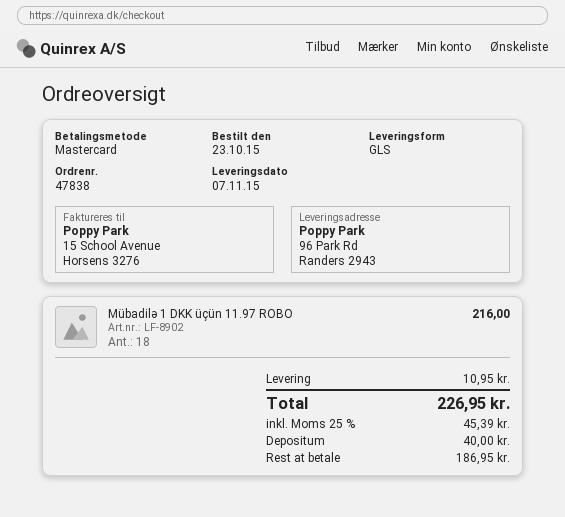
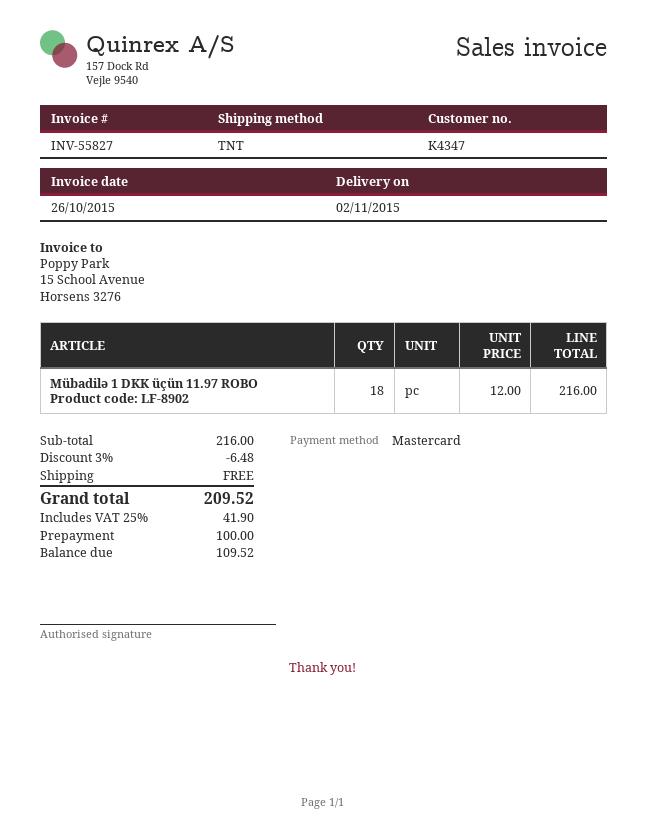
delivery date: 2015-11-07 -> 2015-11-02
shipping method: GLS -> TNT
discount: none -> 3% = 6.48
shipping: 10.95 -> 0.00
tax: 25% = 45.39 -> 25% = 41.90
total: 226.95 -> 209.52
deposit: 40.00 -> 100.00
balance: 186.95 -> 109.52

